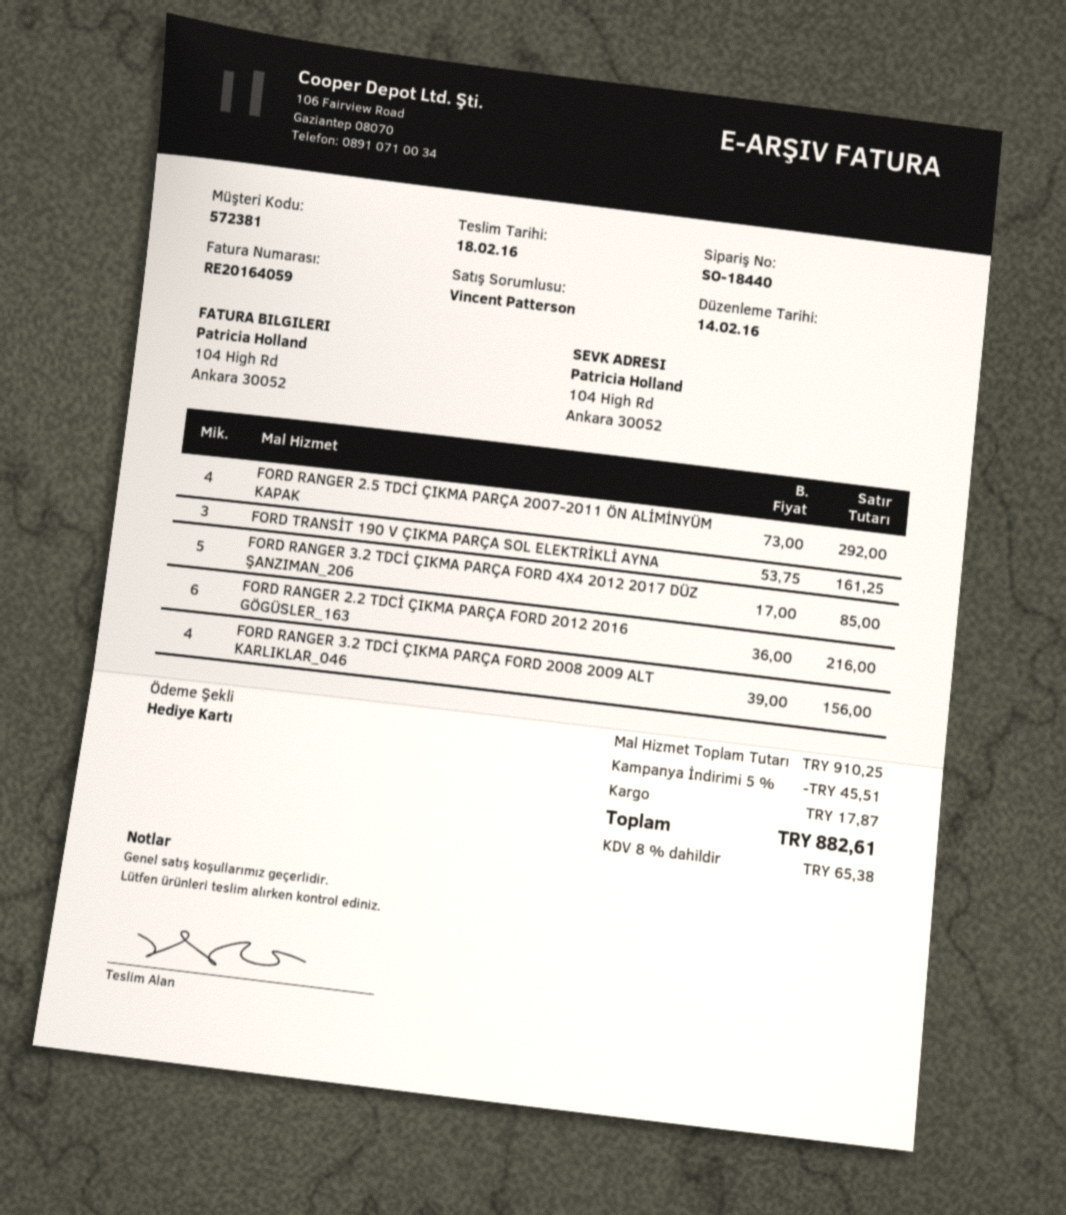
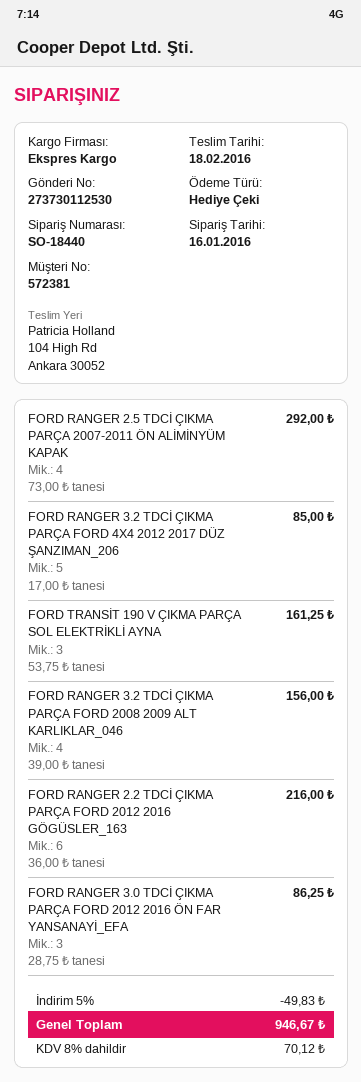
FORD RANGER 3.0 TDCİ ÇIKMA PARÇA FORD 2012 2016 ÖN FAR YANSANAYİ_EFA: none -> 3 x 28.75 = 86.25
discount: 5% = 45.51 -> 5% = 49.83
shipping: 17.87 -> none
tax: 8% = 65.38 -> 8% = 70.12
total: 882.61 -> 946.67

